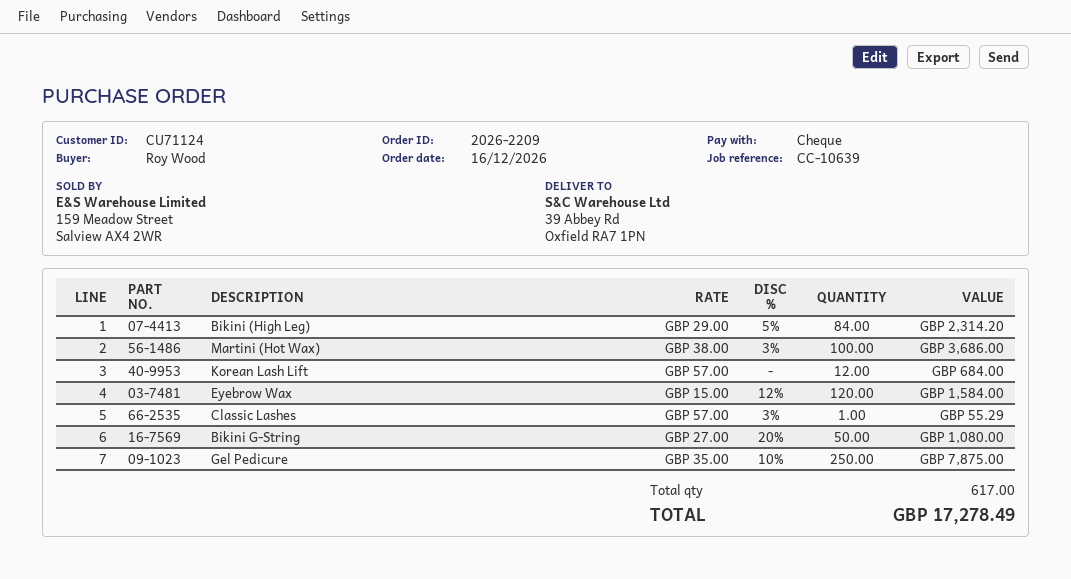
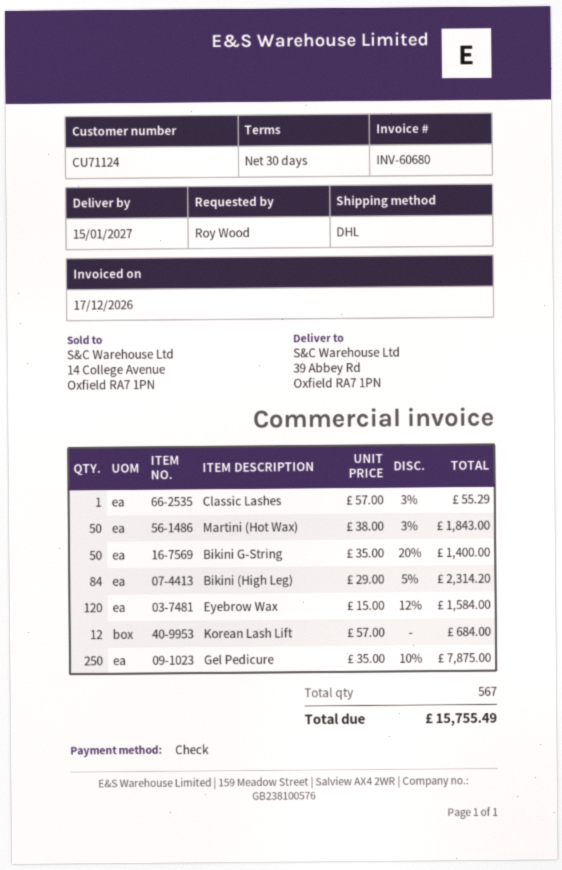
Martini (Hot Wax): 100 x 38.00 - 3% = 3686.00 -> 50 x 38.00 - 3% = 1843.00
Bikini G-String: 50 x 27.00 - 20% = 1080.00 -> 50 x 35.00 - 20% = 1400.00
total quantity: 617 -> 567
total: 17278.49 -> 15755.49

